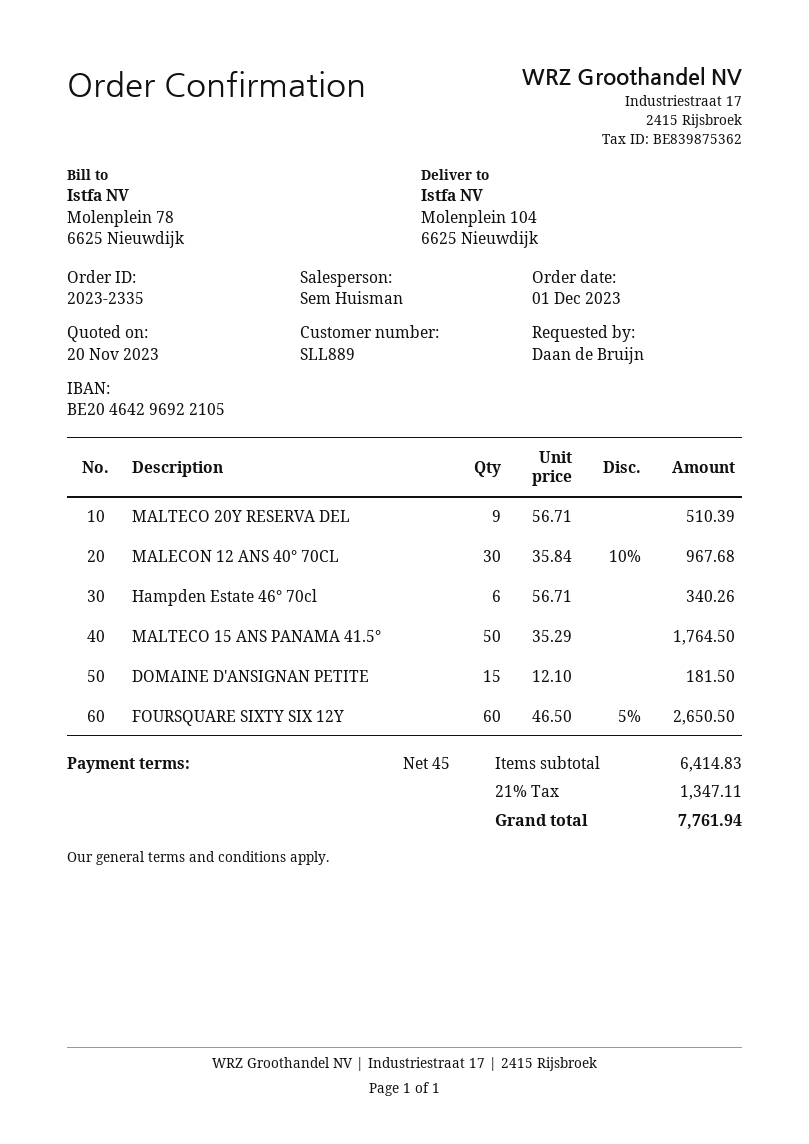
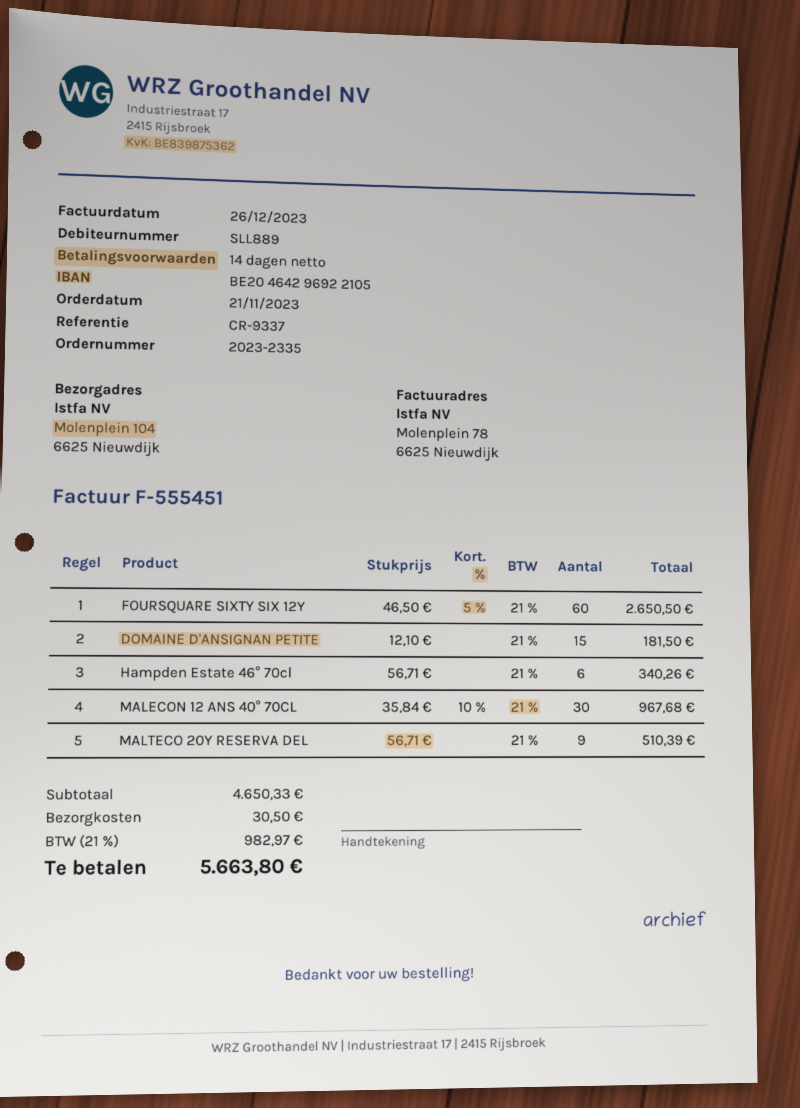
order date: 2023-12-01 -> 2023-11-21
payment terms: 45 days -> 14 days
MALTECO 15 ANS PANAMA 41.5°: 50 x 35.29 = 1764.50 -> none
subtotal: 6414.83 -> 4650.33
shipping: none -> 30.50
tax: 21% = 1347.11 -> 21% = 982.97
total: 7761.94 -> 5663.80

